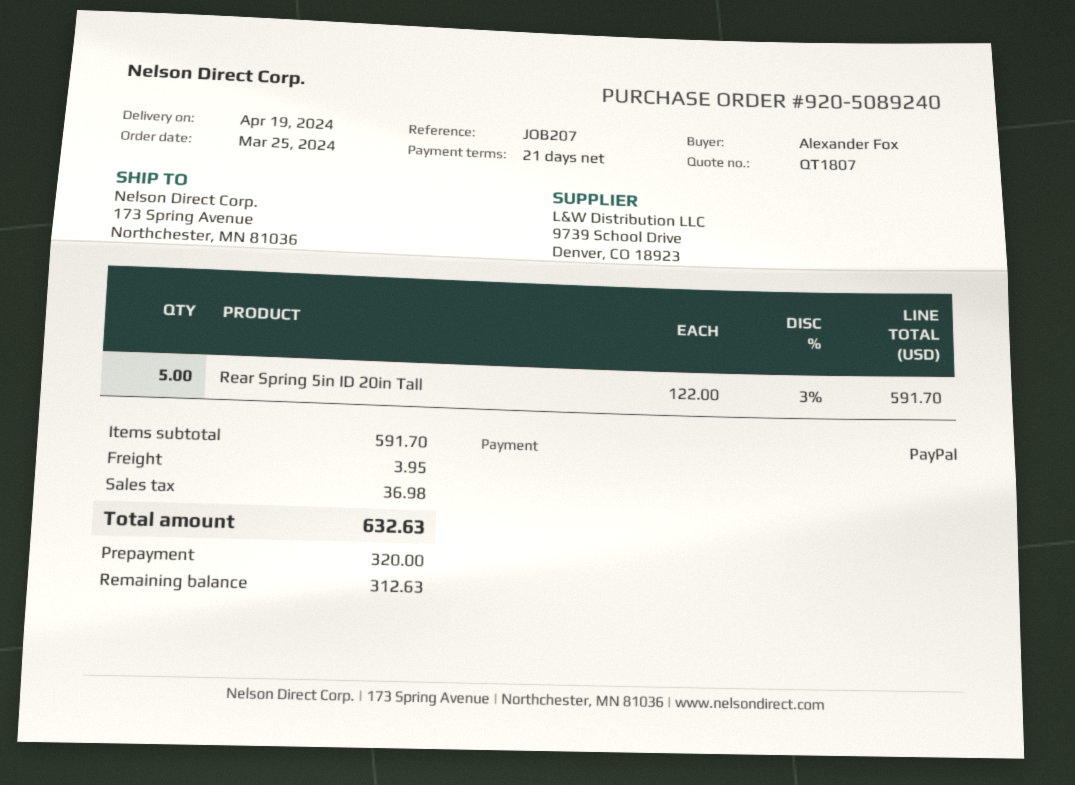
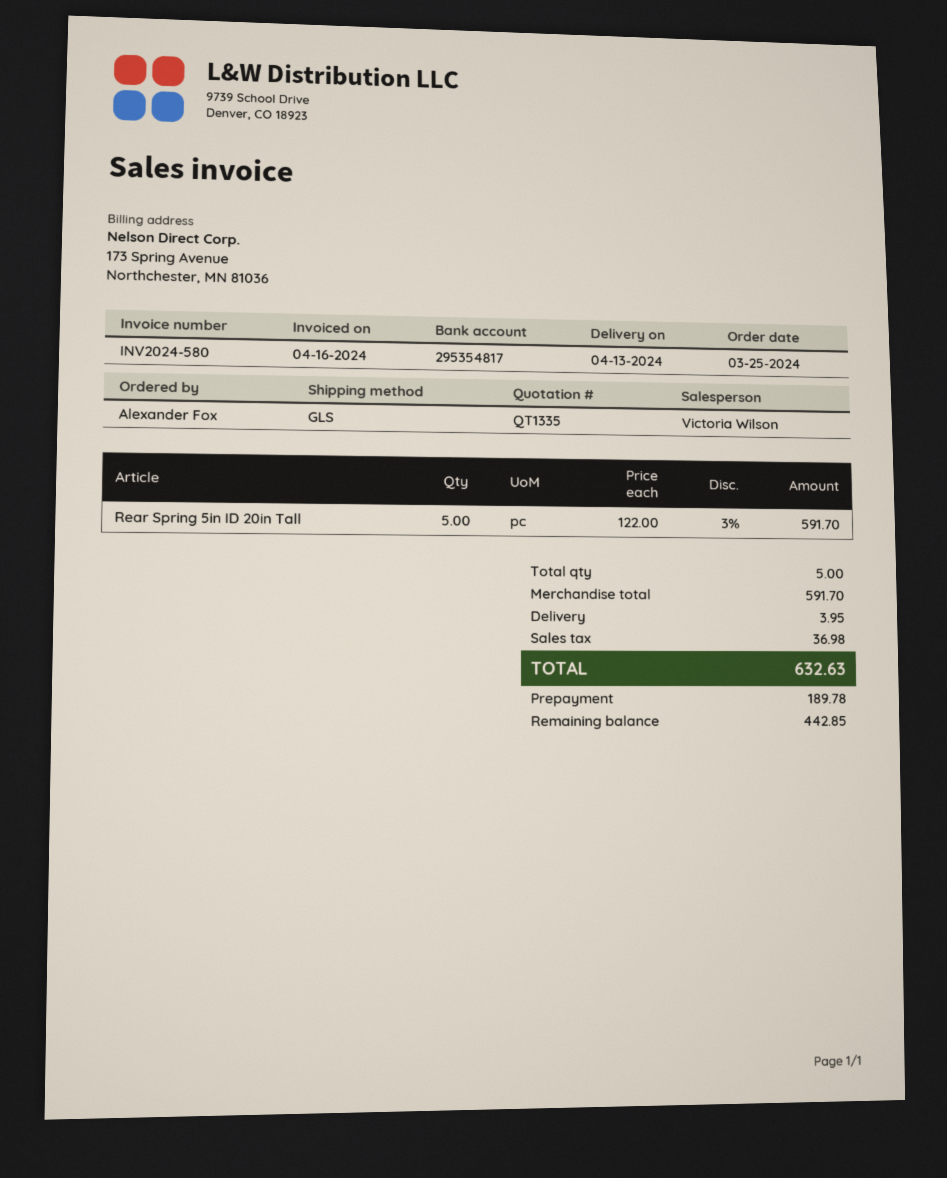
quote number: QT1807 -> QT1335
delivery date: 2024-04-19 -> 2024-04-13
deposit: 320.00 -> 189.78
balance: 312.63 -> 442.85

